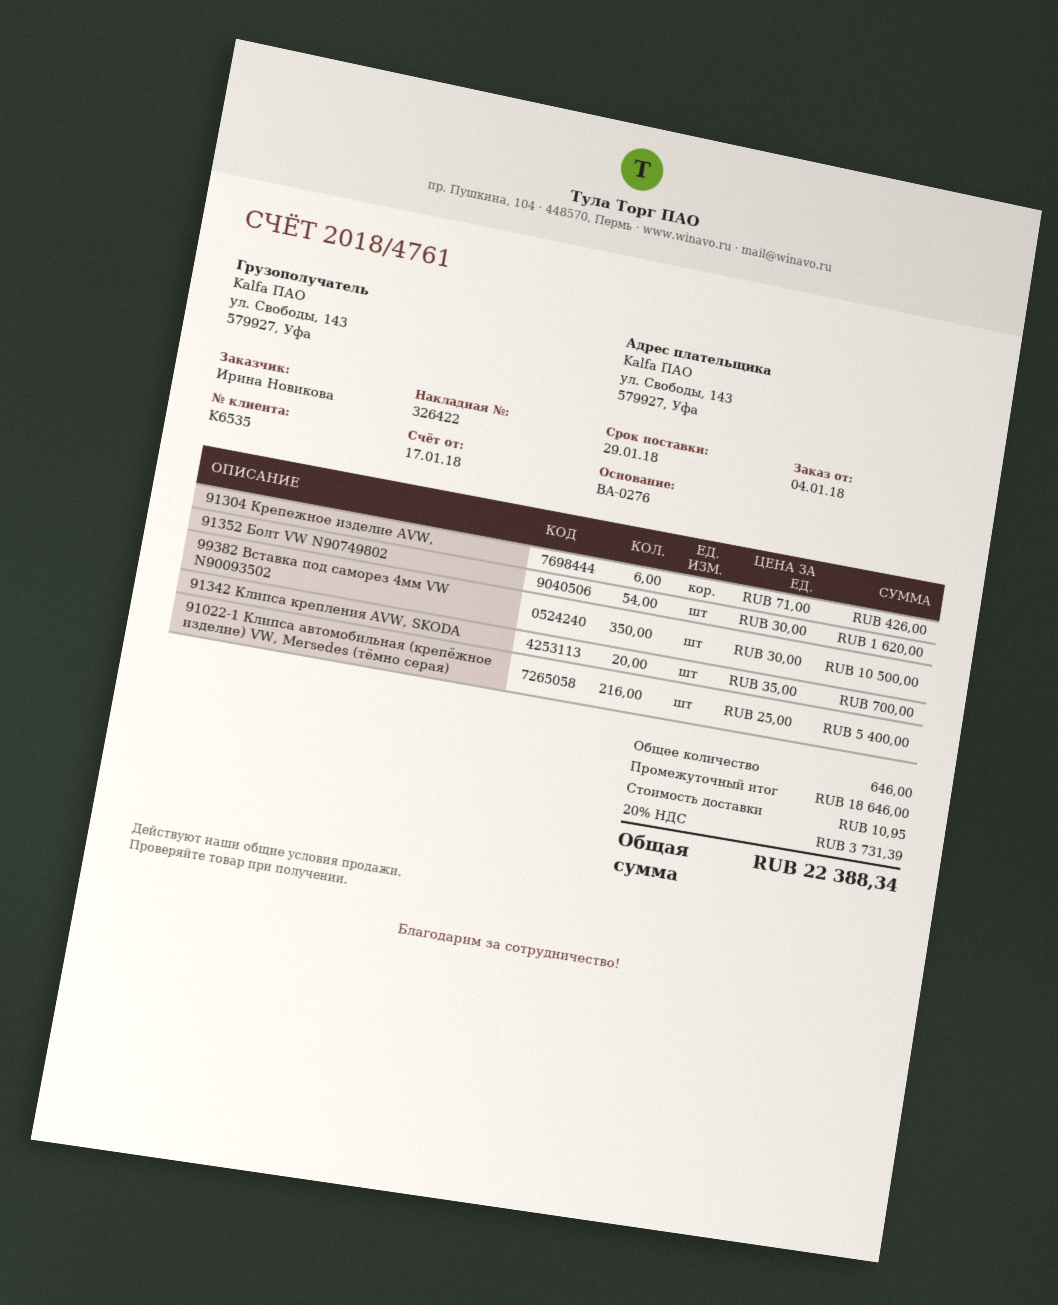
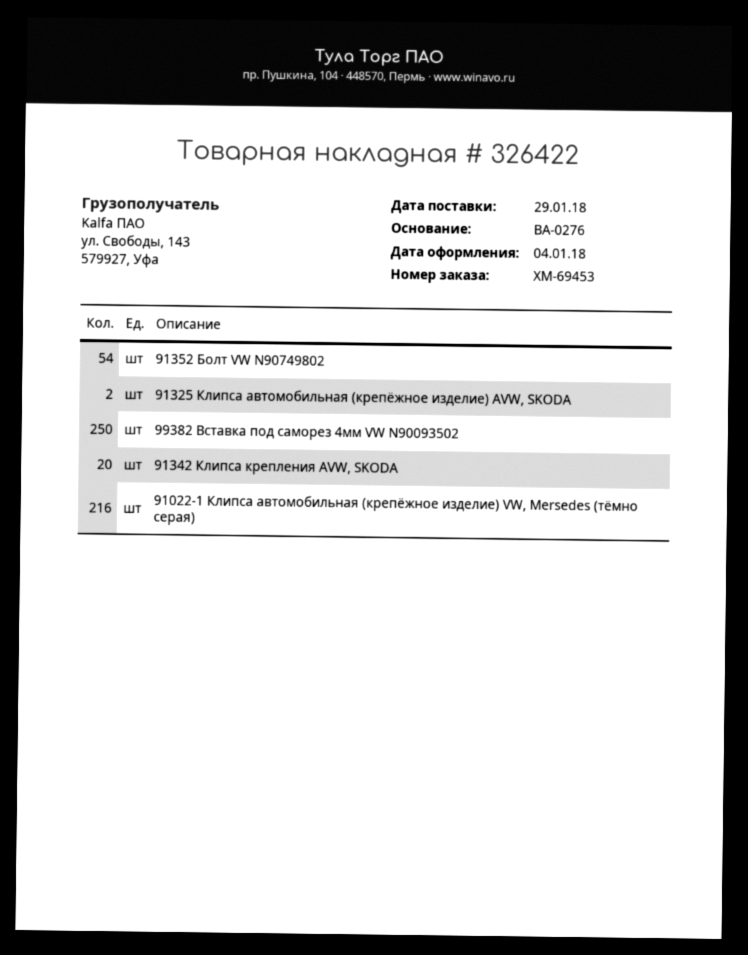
91304 Крепежное изделие AVW,: 6 -> none
99382 Вставка под саморез 4мм VW N90093502: 350 -> 250
91325 Клипса автомобильная (крепёжное изделие) AVW, SKODA: none -> 2

